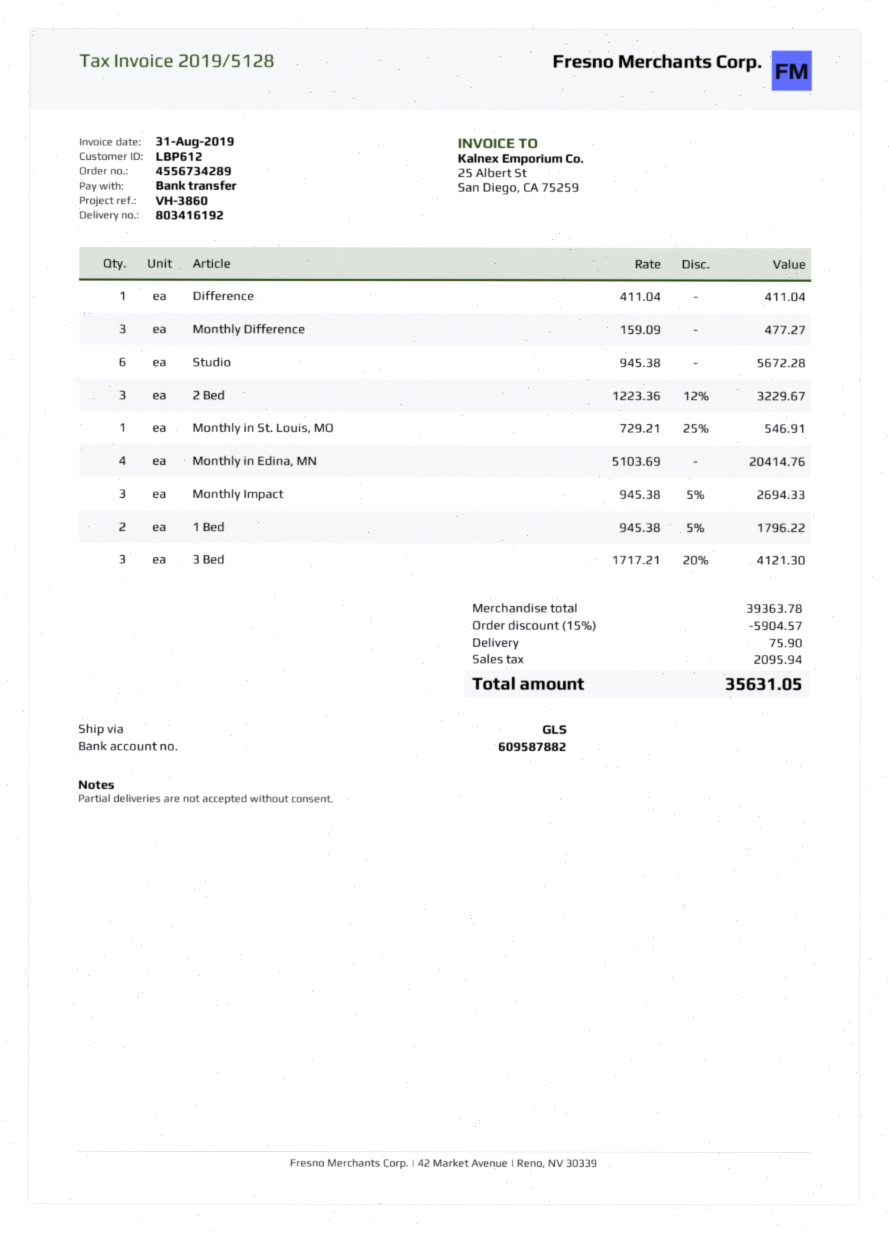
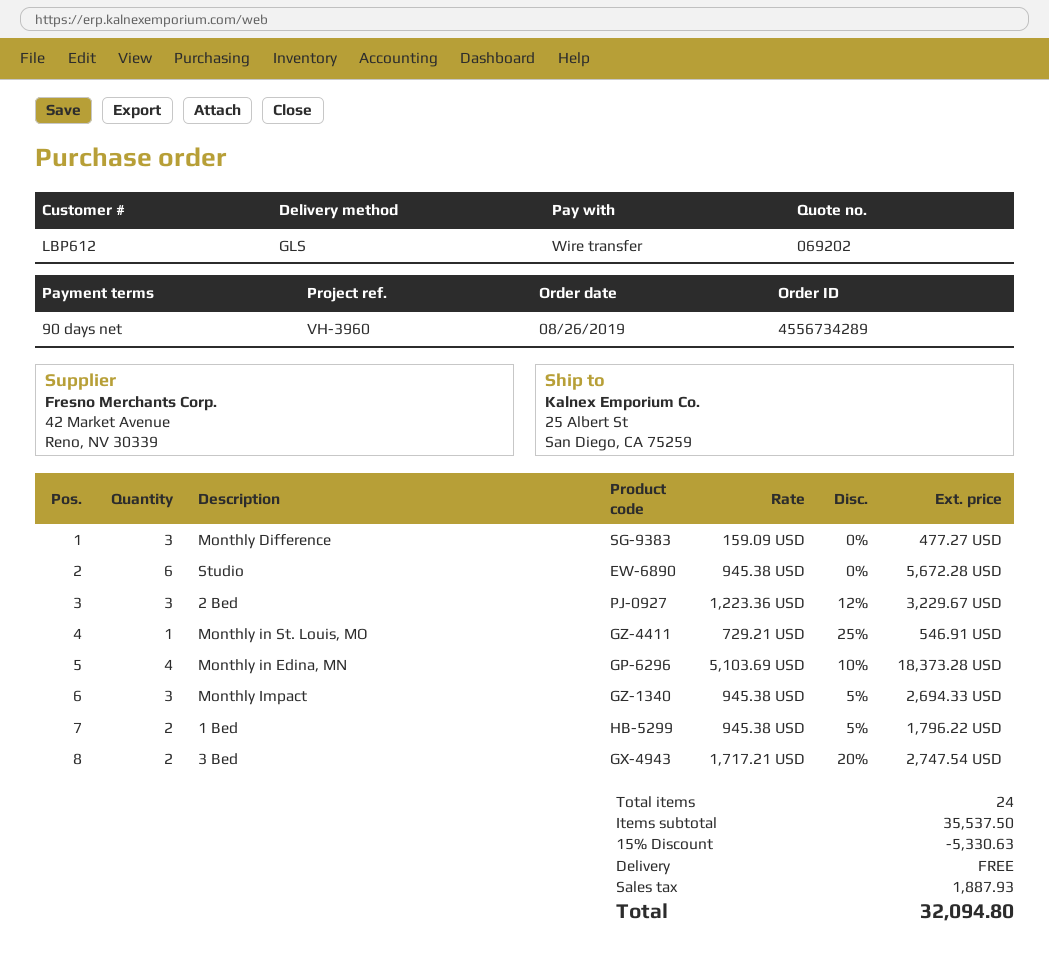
reference: VH-3860 -> VH-3960
Difference: 1 x 411.04 = 411.04 -> none
Monthly in Edina, MN: 4 x 5103.69 = 20414.76 -> 4 x 5103.69 - 10% = 18373.28
3 Bed: 3 x 1717.21 - 20% = 4121.30 -> 2 x 1717.21 - 20% = 2747.54
subtotal: 39363.78 -> 35537.50
discount: 15% = 5904.57 -> 15% = 5330.63
shipping: 75.90 -> 0.00
tax: 2095.94 -> 1887.93
total: 35631.05 -> 32094.80

